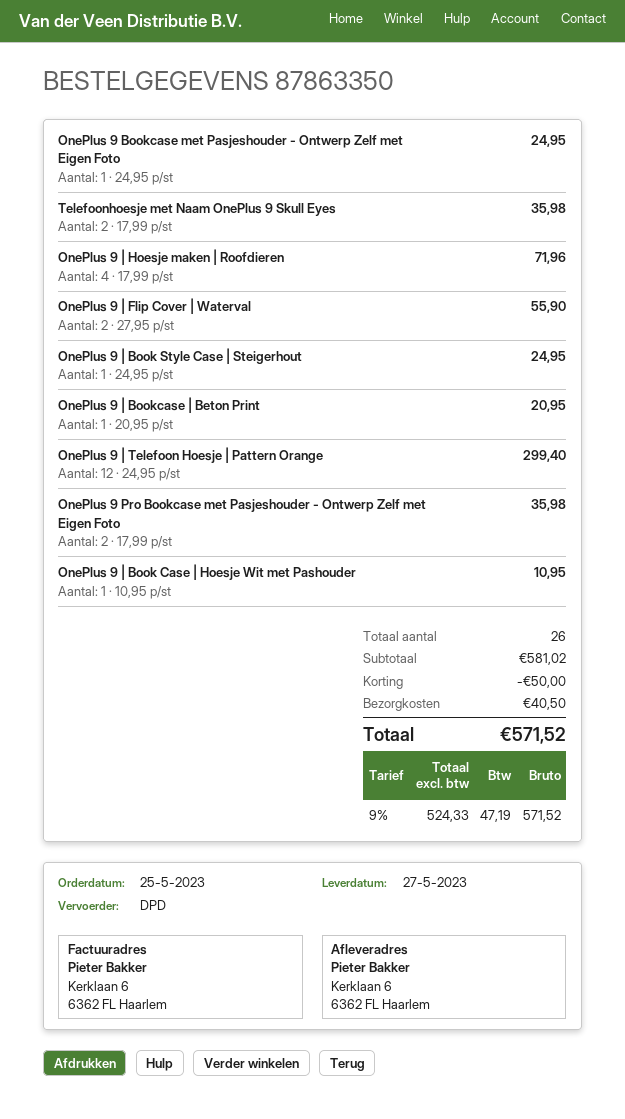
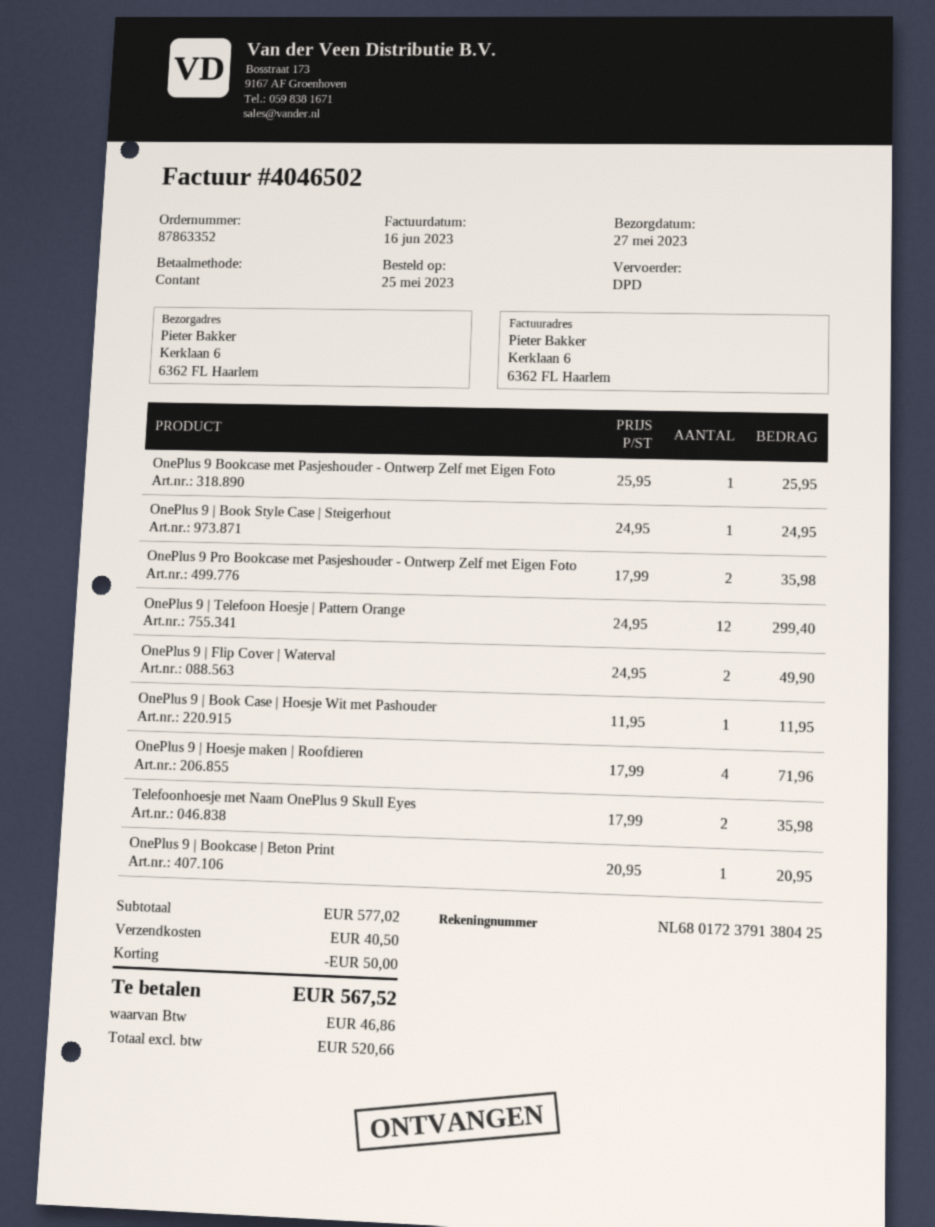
order number: 87863350 -> 87863352
OnePlus 9 Bookcase met Pasjeshouder - Ontwerp Zelf met Eigen Foto: 1 x 24.95 = 24.95 -> 1 x 25.95 = 25.95
OnePlus 9 | Flip Cover | Waterval: 2 x 27.95 = 55.90 -> 2 x 24.95 = 49.90
OnePlus 9 | Book Case | Hoesje Wit met Pashouder: 1 x 10.95 = 10.95 -> 1 x 11.95 = 11.95
subtotal: 581.02 -> 577.02
net: 524.33 -> 520.66
tax: 47.19 -> 46.86
total: 571.52 -> 567.52

